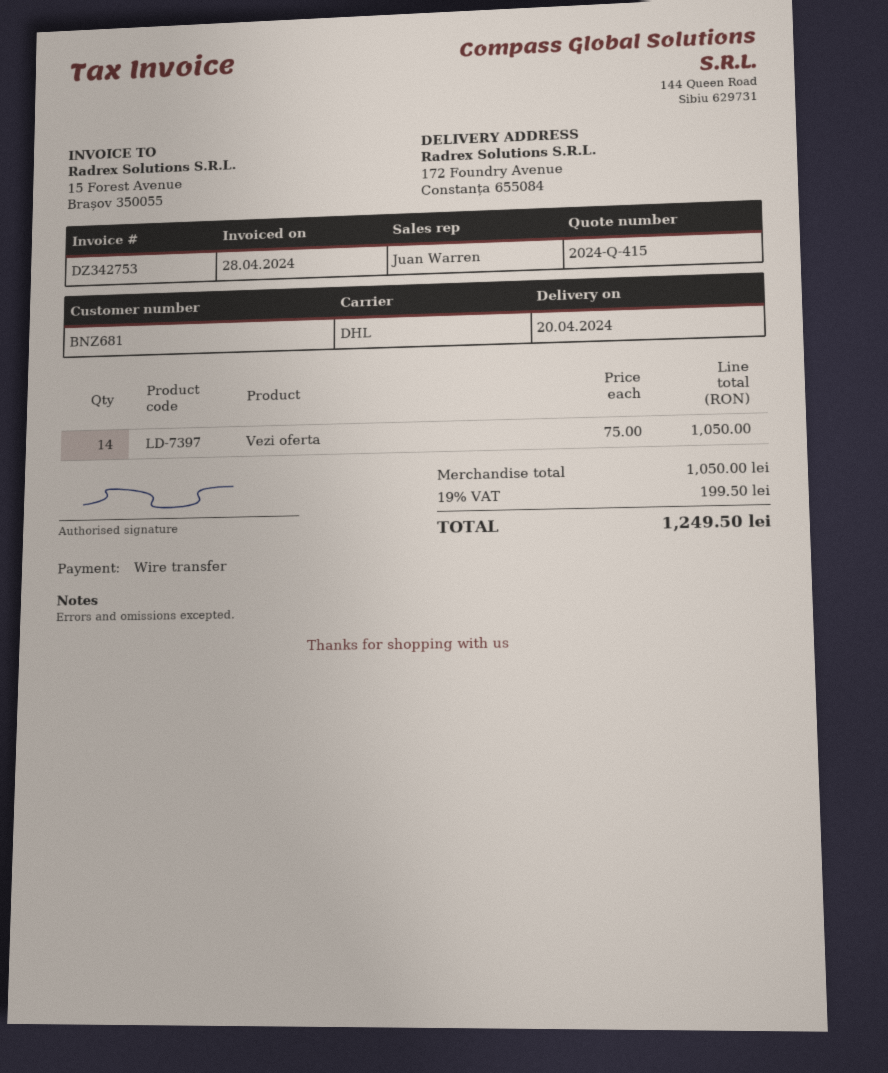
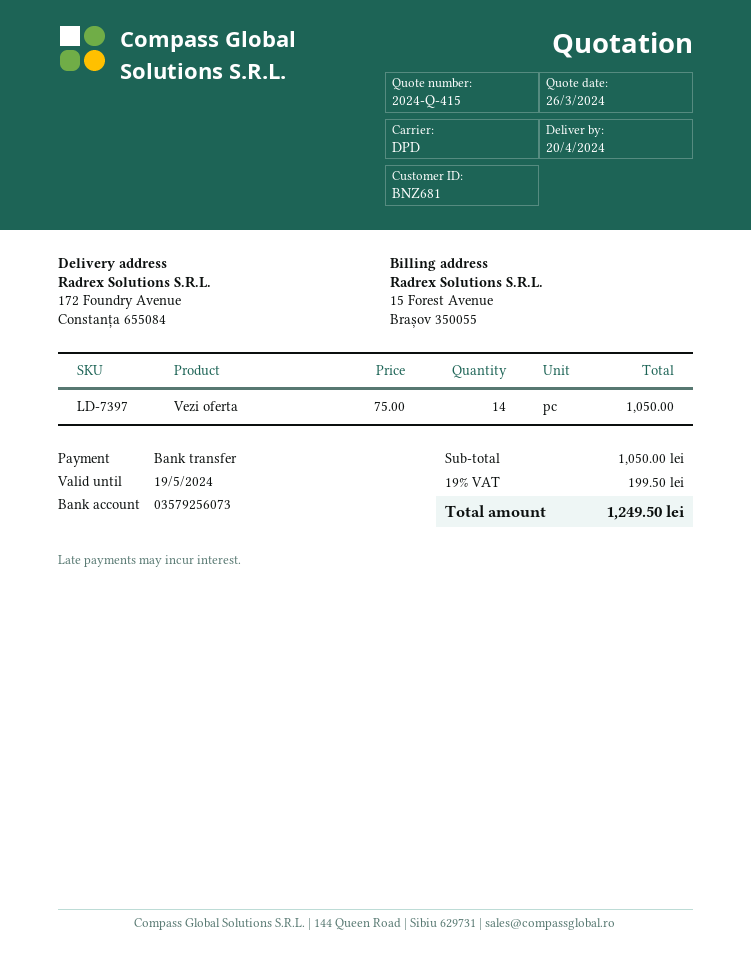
shipping method: DHL -> DPD

